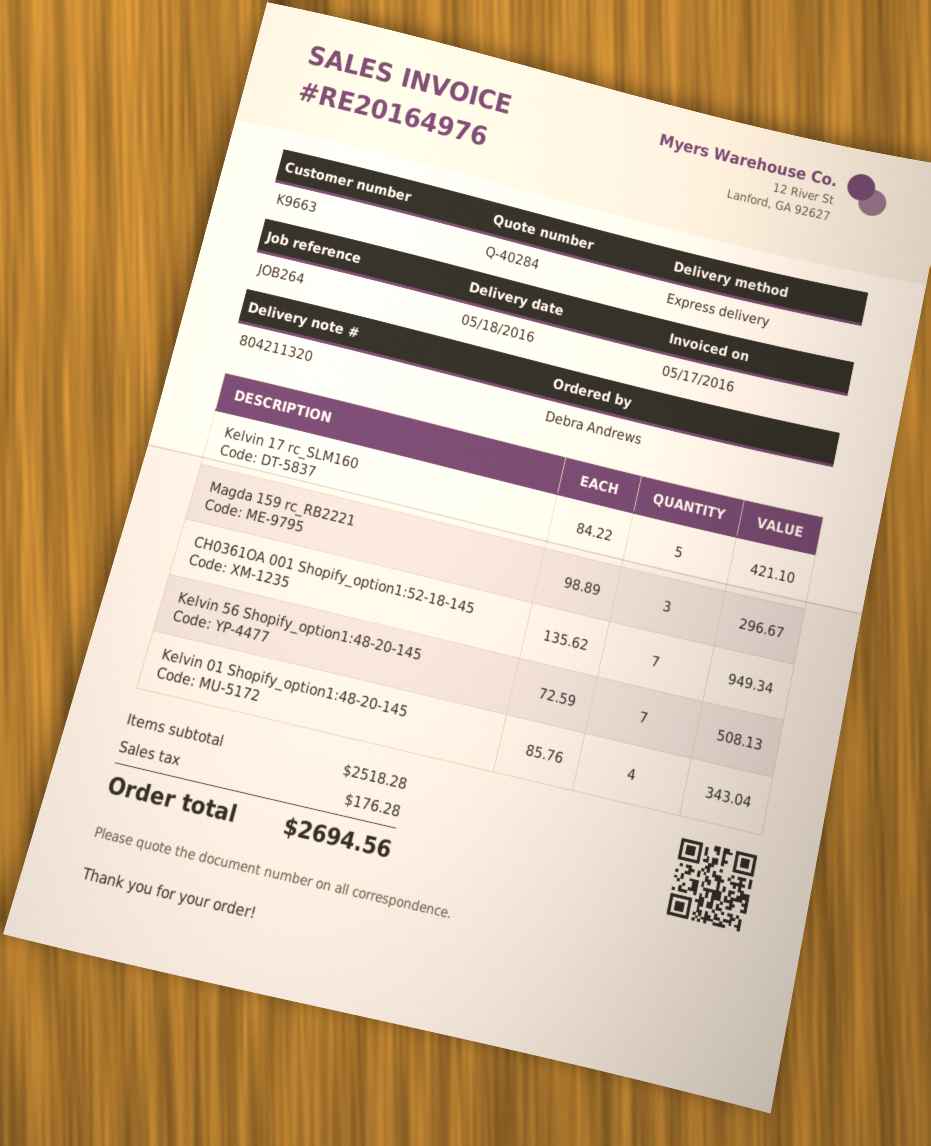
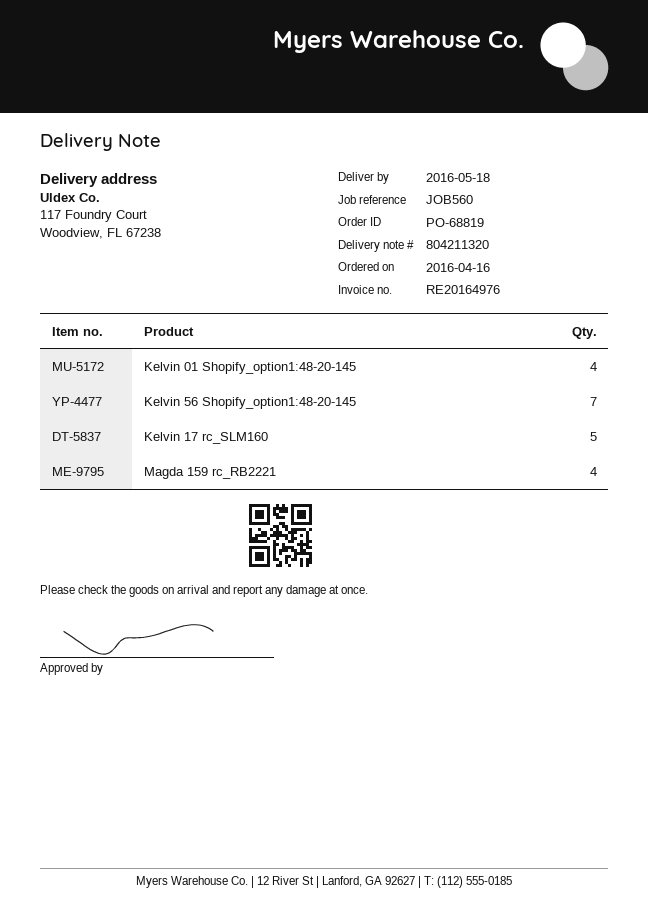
reference: JOB264 -> JOB560
Magda 159 rc_RB2221: 3 -> 4
CH0361OA 001 Shopify_option1:52-18-145: 7 -> none

